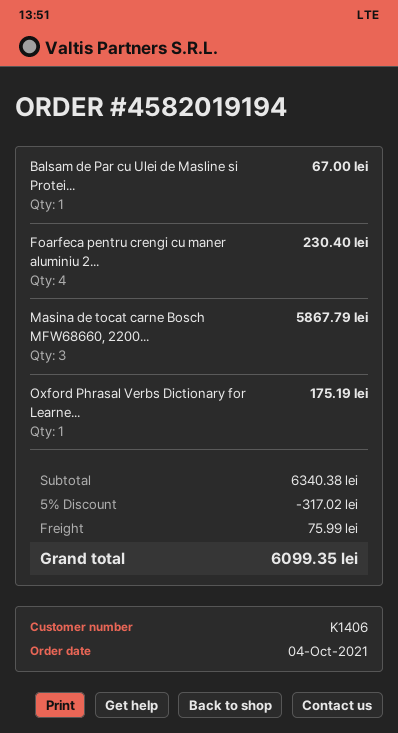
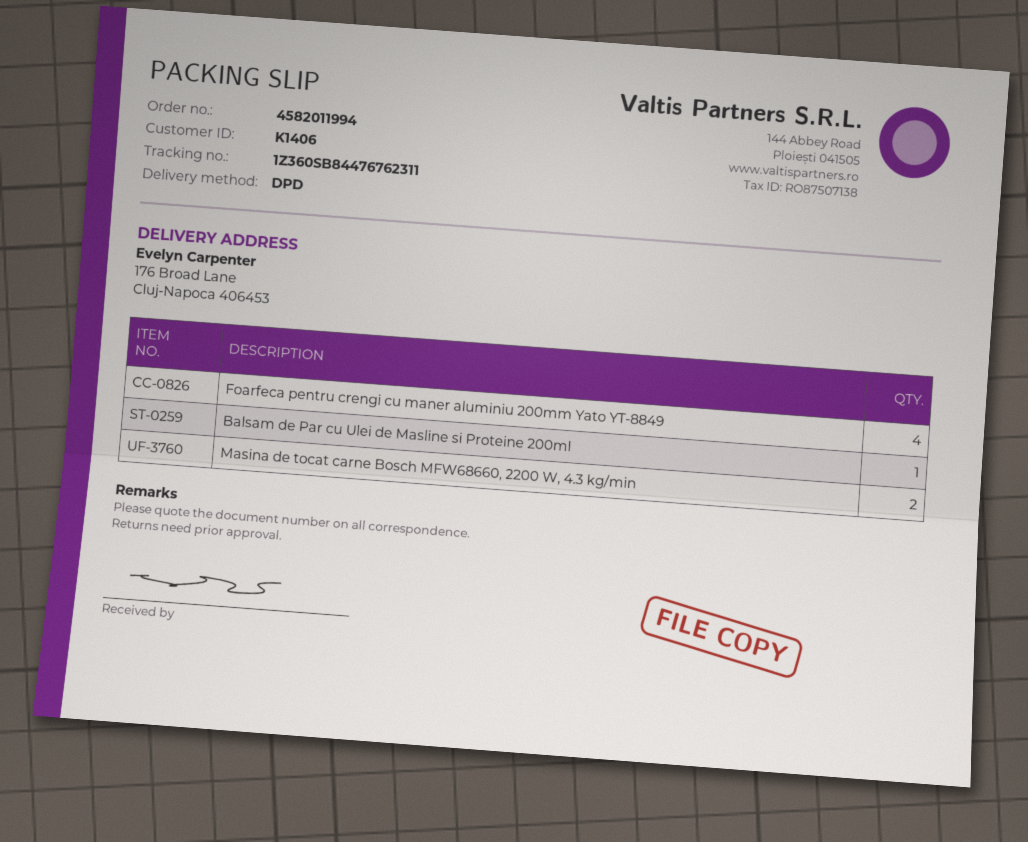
order number: 4582019194 -> 4582011994
Masina de tocat carne Bosch MFW68660, 2200...: 3 -> 2
Oxford Phrasal Verbs Dictionary for Learne...: 1 -> none

